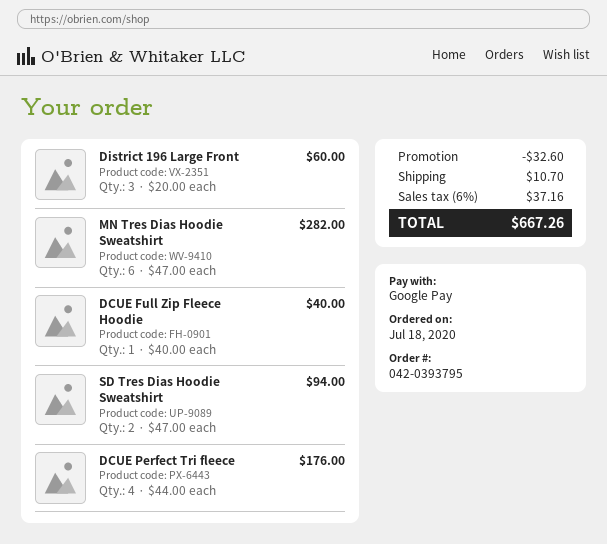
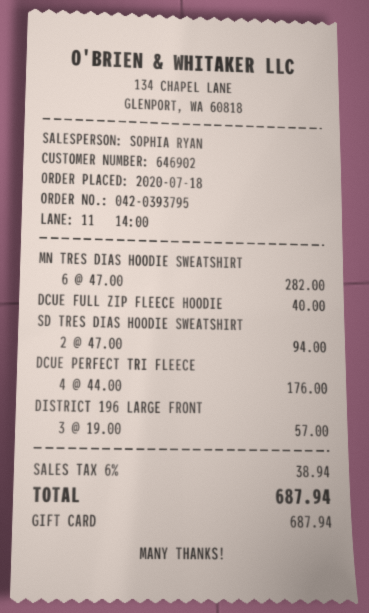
payment method: Google Pay -> gift card
District 196 Large Front: 3 x 20.00 = 60.00 -> 3 x 19.00 = 57.00
discount: 32.60 -> none
shipping: 10.70 -> none
tax: 6% = 37.16 -> 6% = 38.94
total: 667.26 -> 687.94

